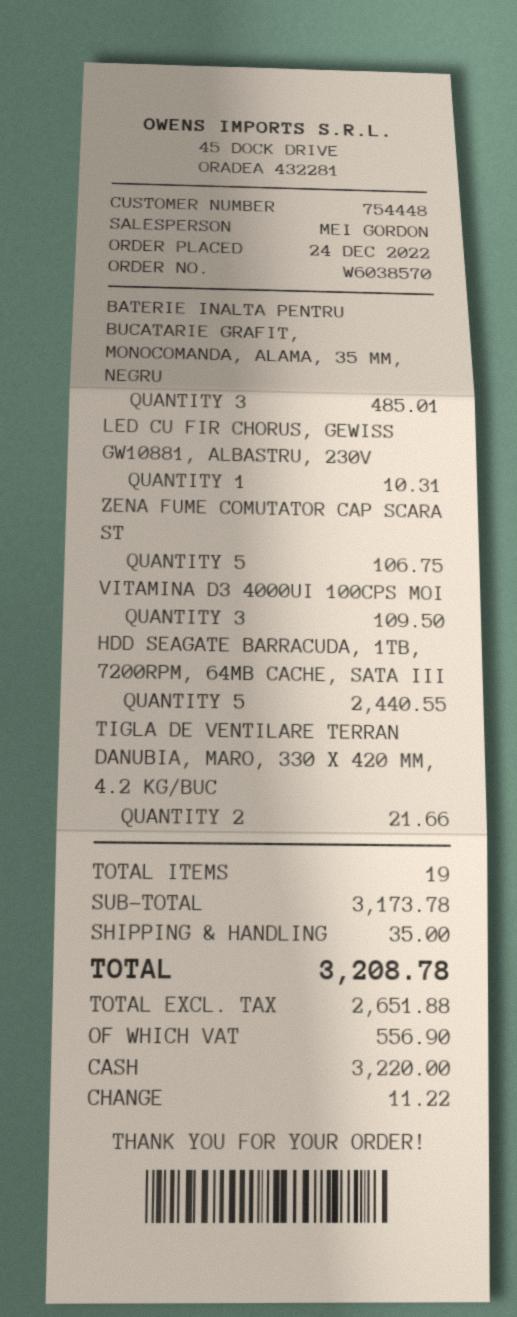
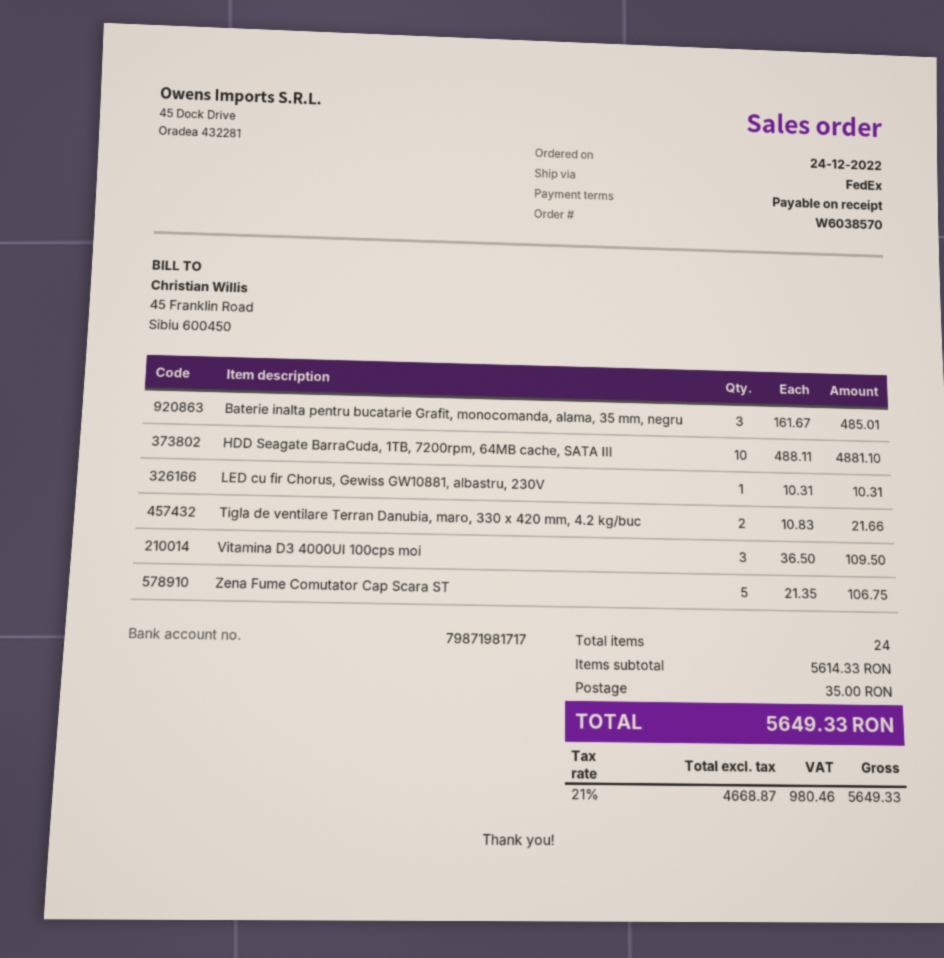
HDD SEAGATE BARRACUDA, 1TB, 7200RPM, 64MB CACHE, SATA III: 5 for 2440.55 -> 10 for 4881.10
total quantity: 19 -> 24
subtotal: 3173.78 -> 5614.33
net: 2651.88 -> 4668.87
tax: 556.90 -> 980.46
total: 3208.78 -> 5649.33

